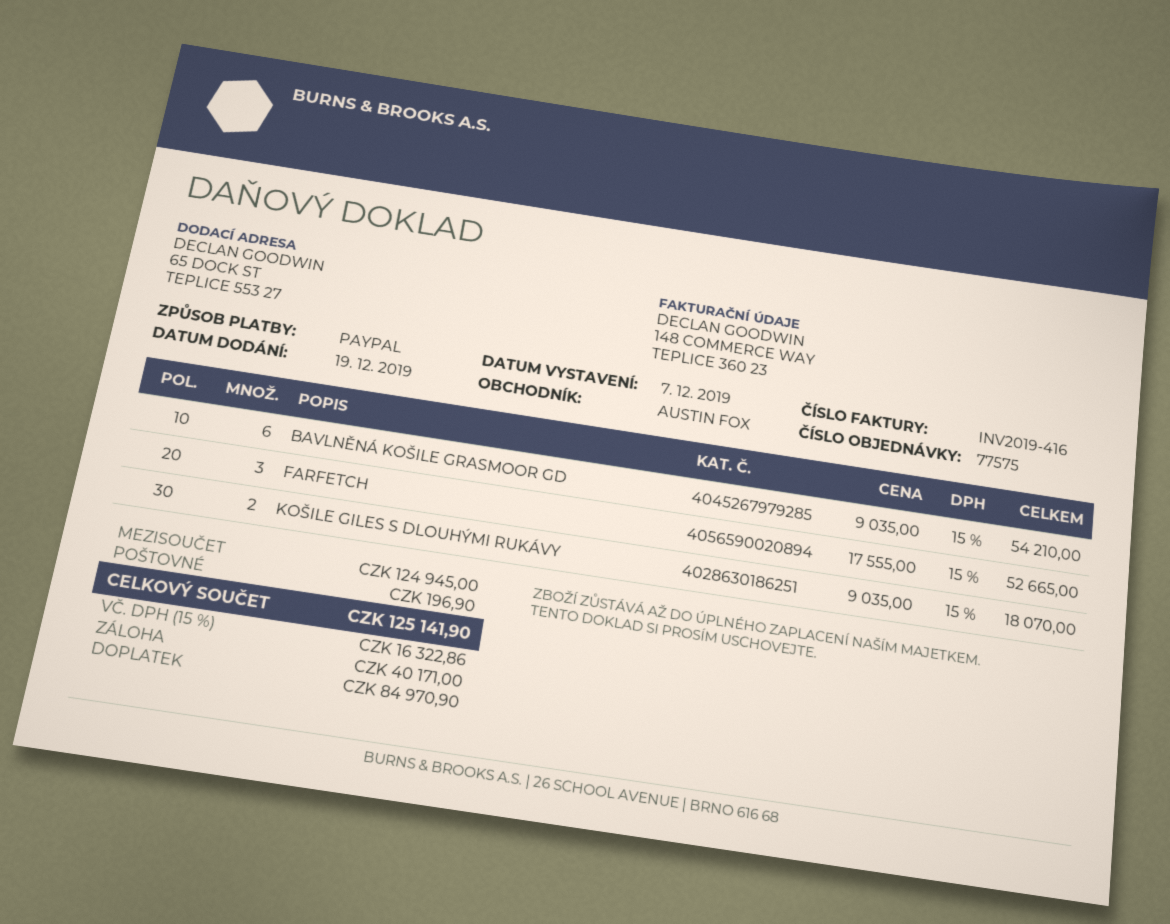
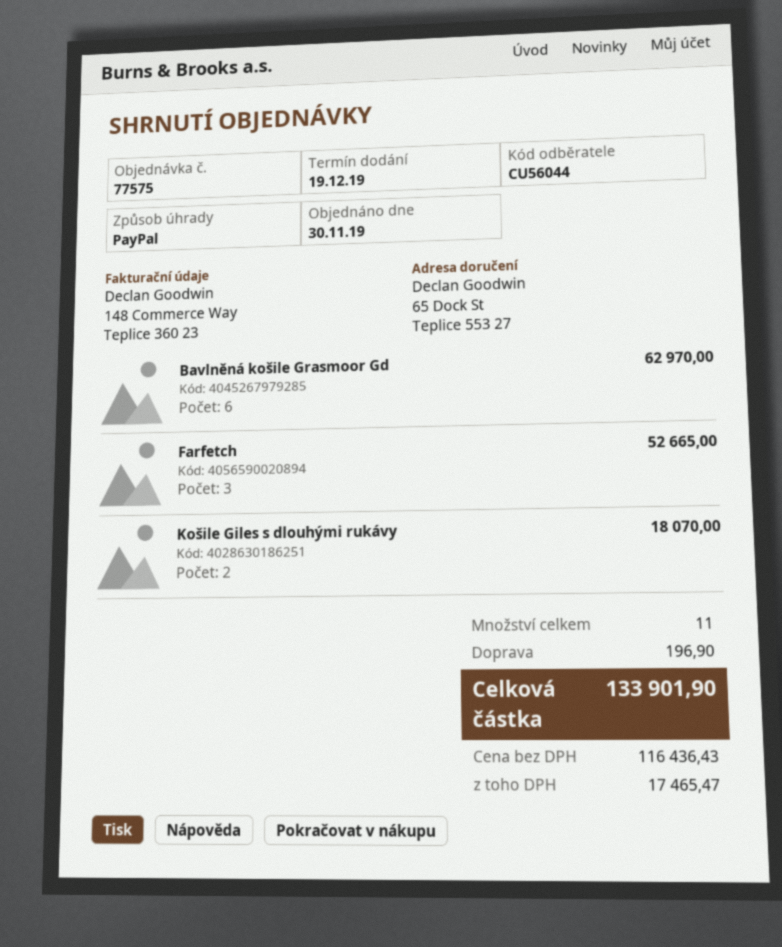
BAVLNĚNÁ KOŠILE GRASMOOR GD: 6 for 54210.00 -> 6 for 62970.00
tax: 16322.86 -> 17465.47
total: 125141.90 -> 133901.90

